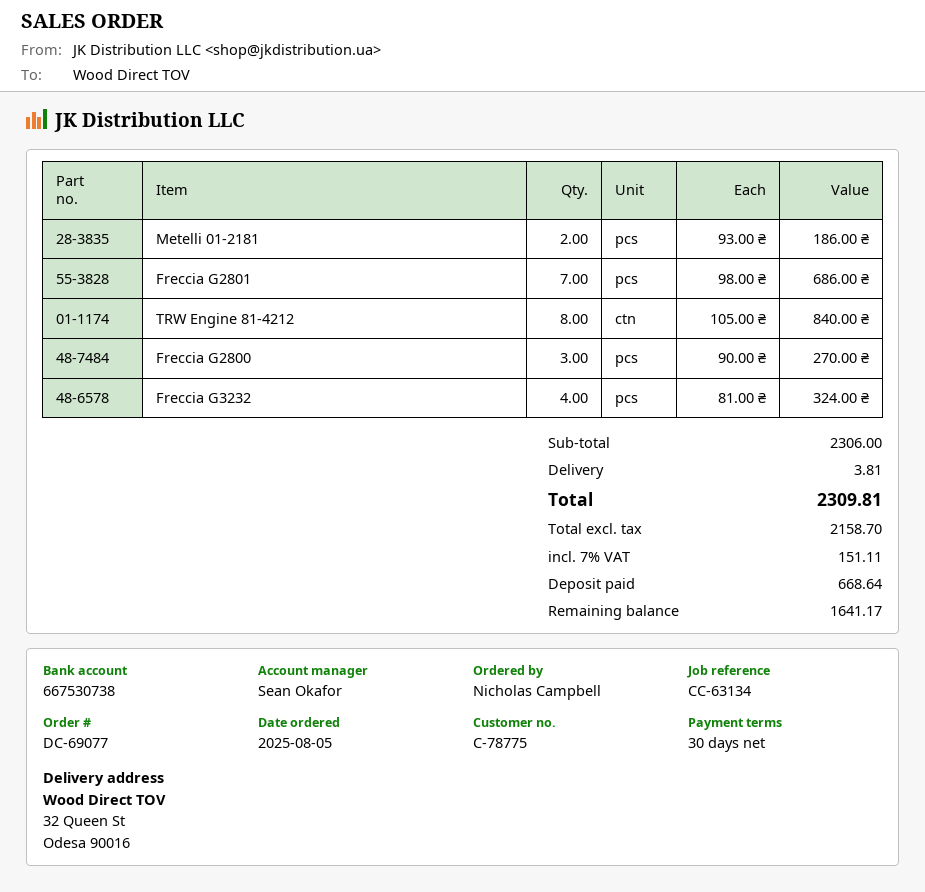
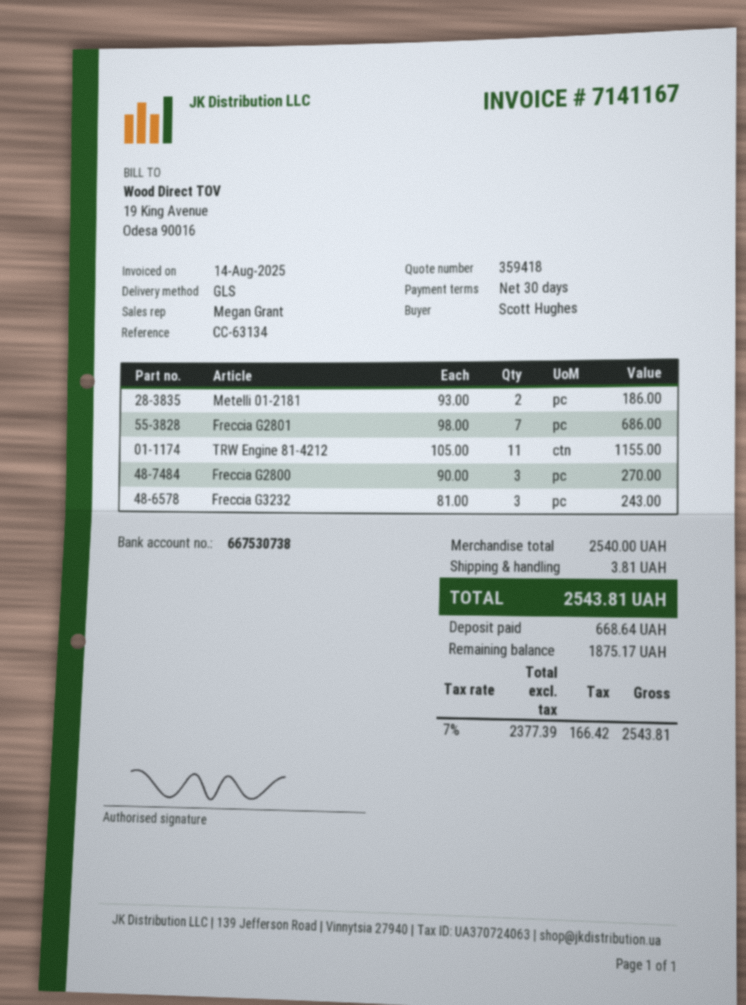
ordered by: Nicholas Campbell -> Scott Hughes
sales rep: Sean Okafor -> Megan Grant
TRW Engine 81-4212: 8 x 105.00 = 840.00 -> 11 x 105.00 = 1155.00
Freccia G3232: 4 x 81.00 = 324.00 -> 3 x 81.00 = 243.00
subtotal: 2306.00 -> 2540.00
net: 2158.70 -> 2377.39
tax: 7% = 151.11 -> 7% = 166.42
total: 2309.81 -> 2543.81
balance: 1641.17 -> 1875.17

